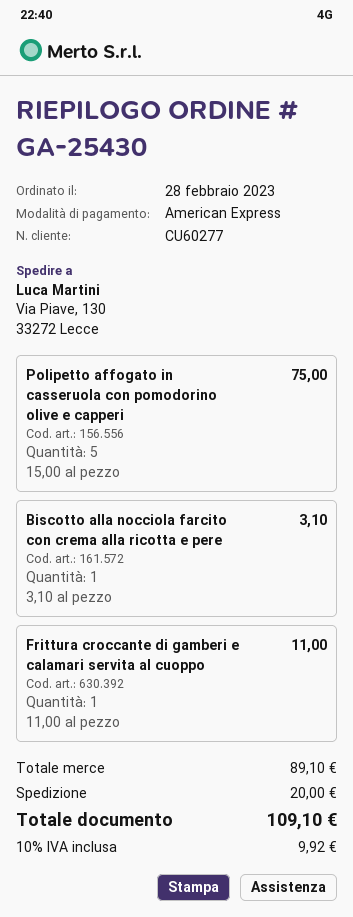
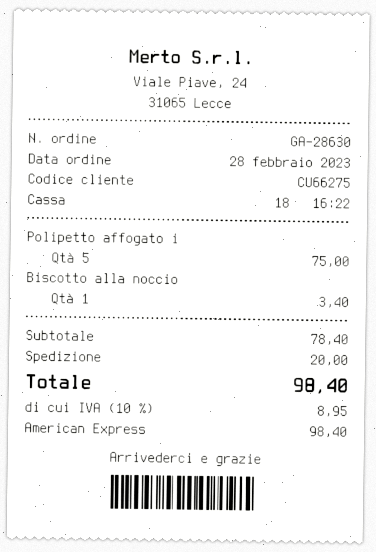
order number: GA-25430 -> GA-28630
customer number: CU60277 -> CU66275
Biscotto alla nocciola farcito con crema alla ricotta e pere: 1 for 3.10 -> 1 for 3.40
Frittura croccante di gamberi e calamari servita al cuoppo: 1 for 11.00 -> none
subtotal: 89.10 -> 78.40
tax: 10% = 9.92 -> 10% = 8.95
total: 109.10 -> 98.40

